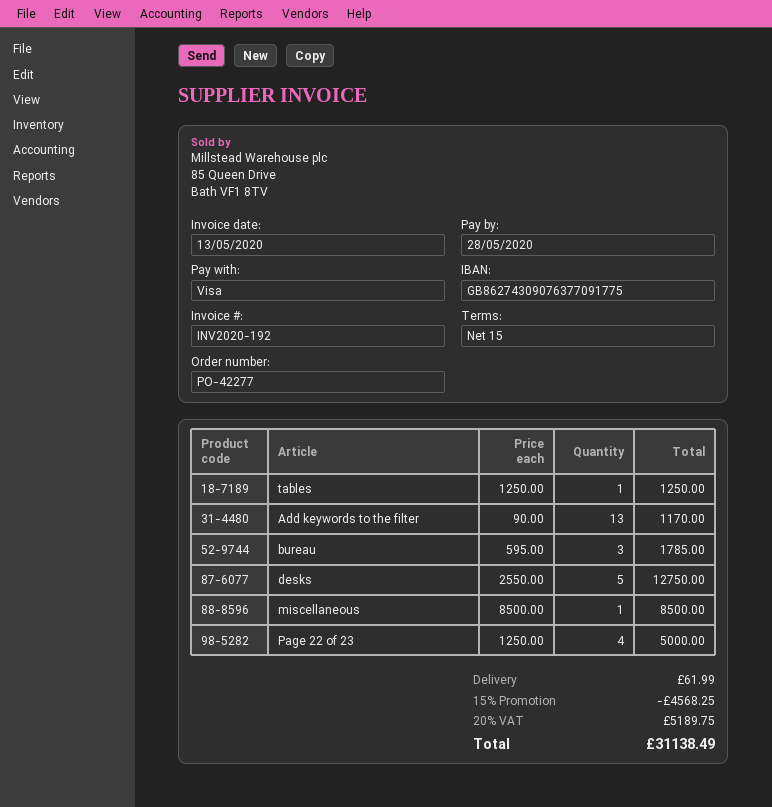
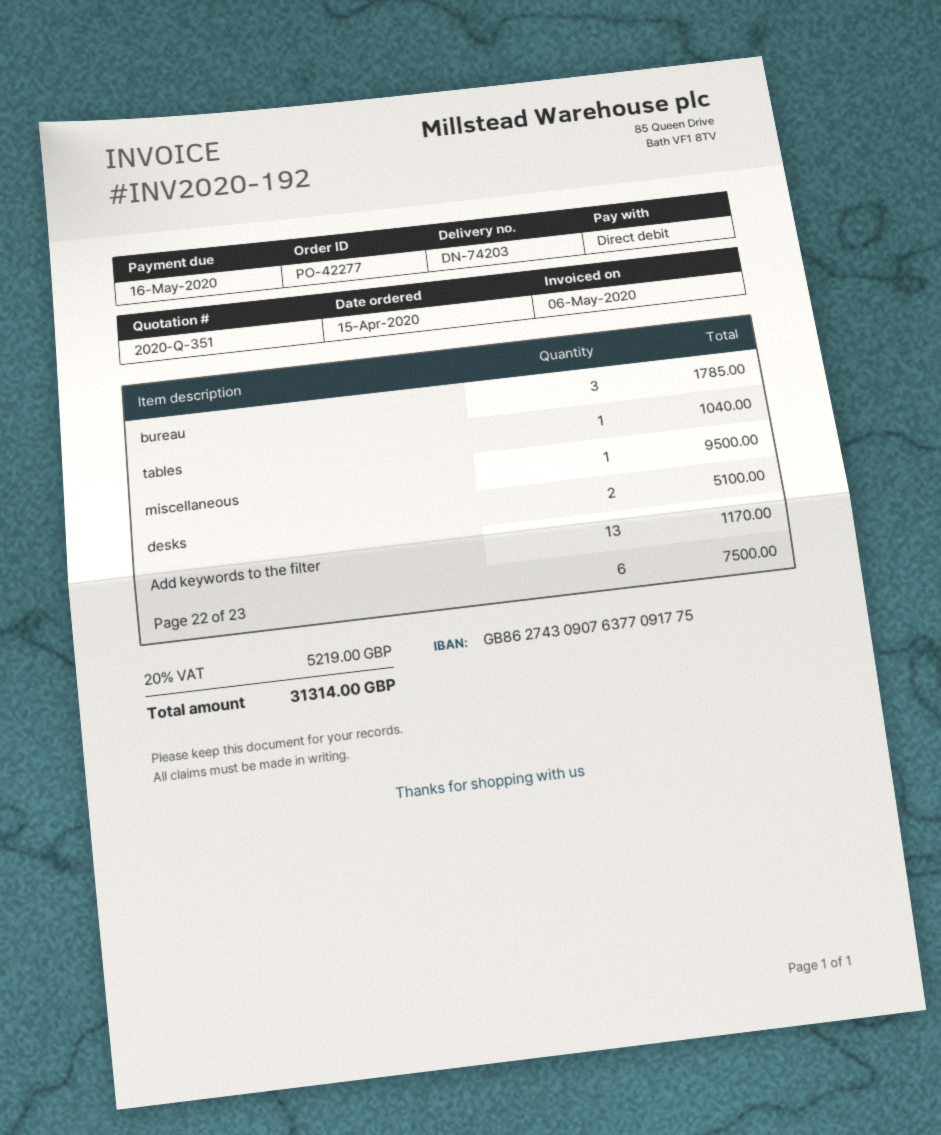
invoice date: 2020-05-13 -> 2020-05-06
due date: 2020-05-28 -> 2020-05-16
payment method: Visa -> direct debit
tables: 1 for 1250.00 -> 1 for 1040.00
desks: 5 for 12750.00 -> 2 for 5100.00
miscellaneous: 1 for 8500.00 -> 1 for 9500.00
Page 22 of 23: 4 for 5000.00 -> 6 for 7500.00
discount: 15% = 4568.25 -> none
shipping: 61.99 -> none
tax: 20% = 5189.75 -> 20% = 5219.00
total: 31138.49 -> 31314.00

